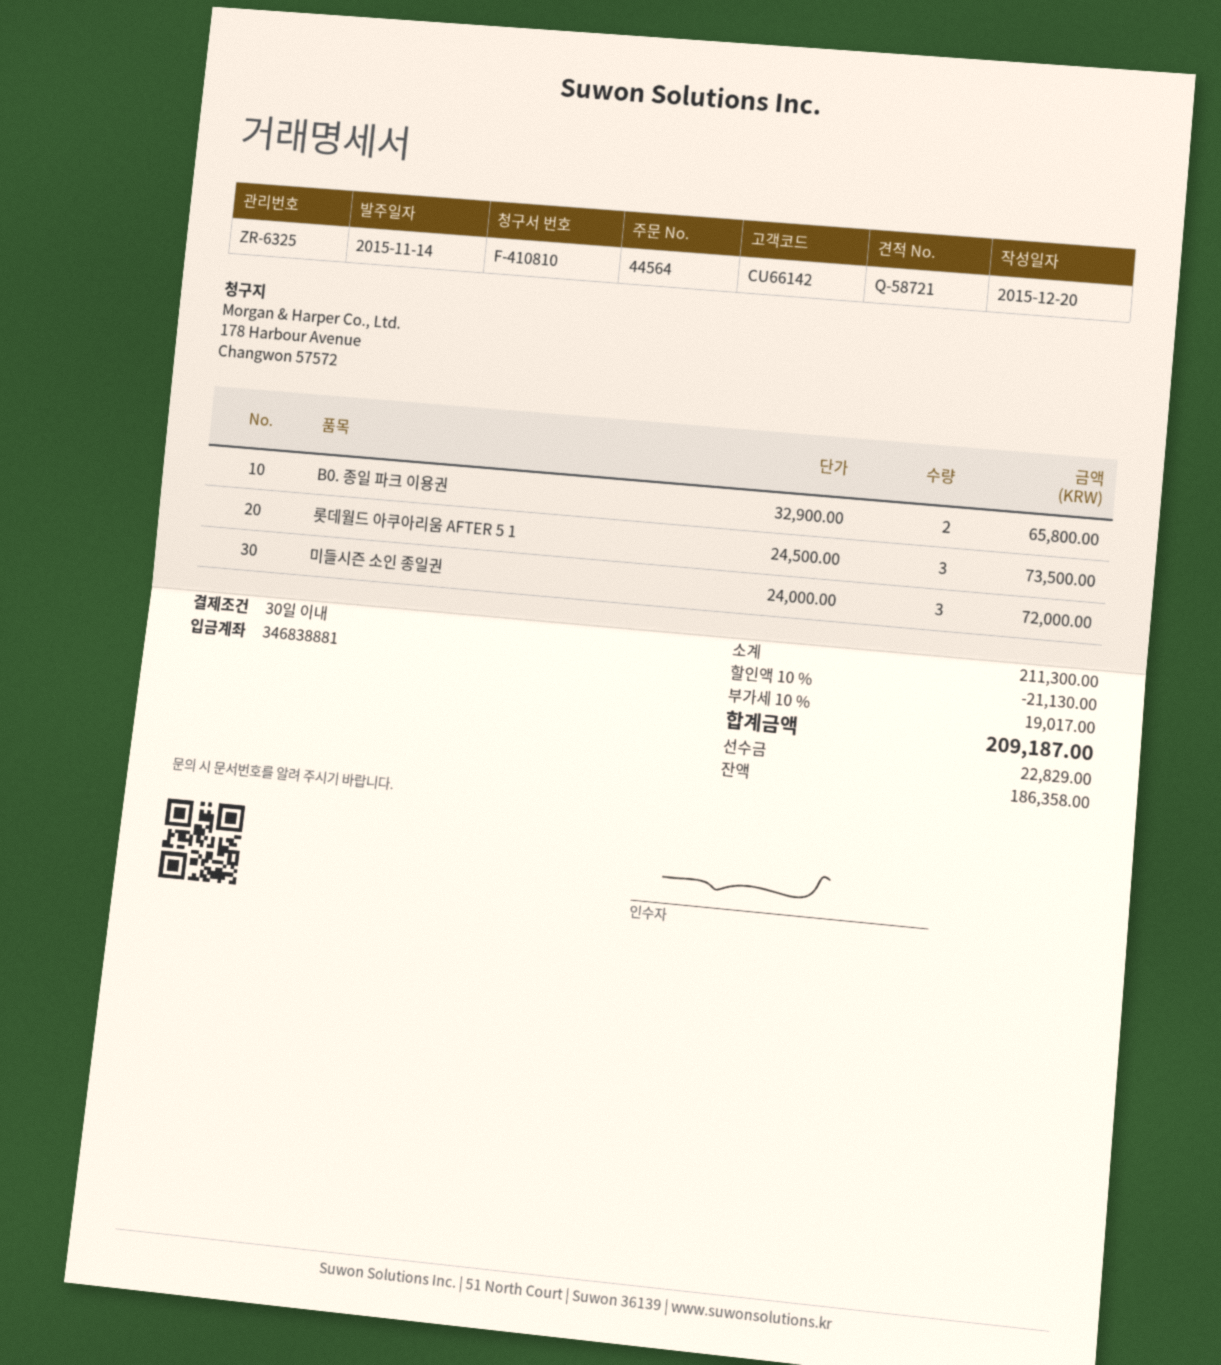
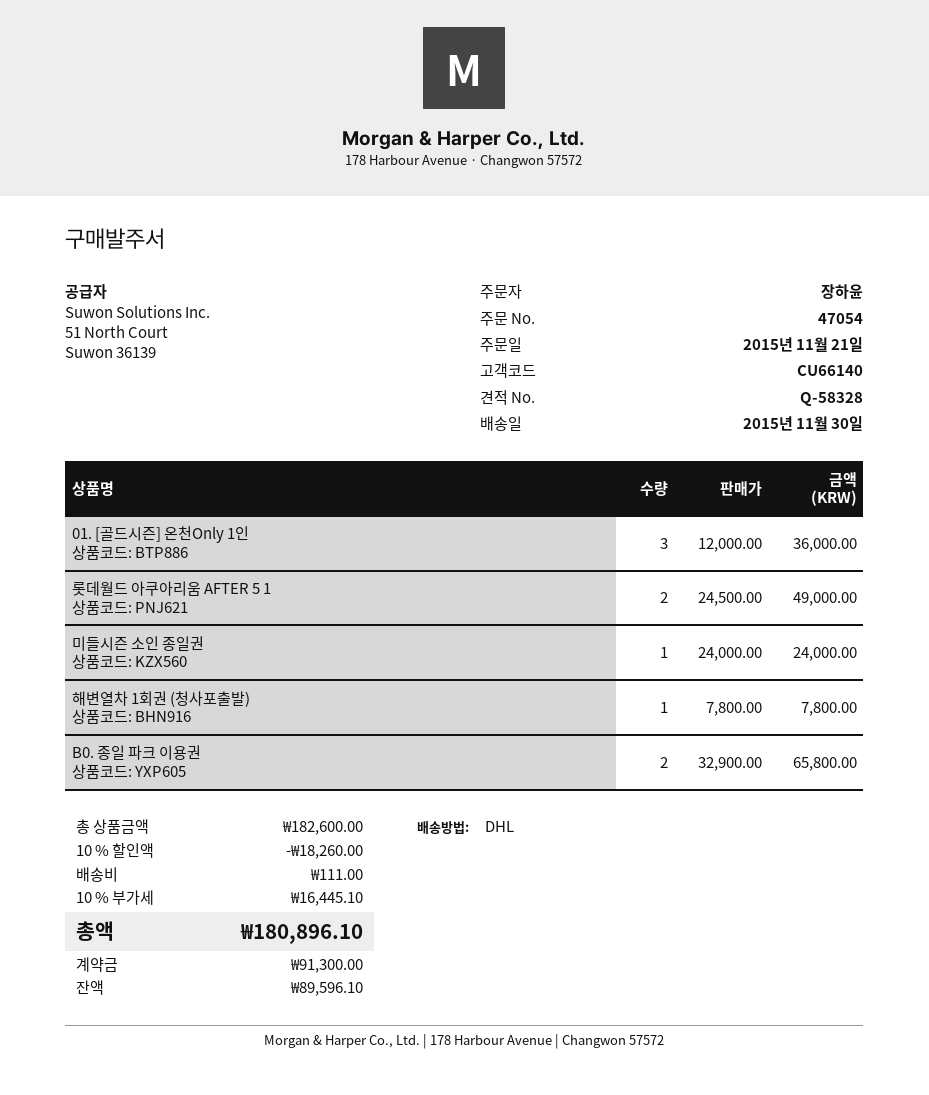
quote number: Q-58721 -> Q-58328
order number: 44564 -> 47054
order date: 2015-11-14 -> 2015-11-21
customer number: CU66142 -> CU66140
롯데월드 아쿠아리움 AFTER 5 1: 3 x 24500.00 = 73500.00 -> 2 x 24500.00 = 49000.00
미들시즌 소인 종일권: 3 x 24000.00 = 72000.00 -> 1 x 24000.00 = 24000.00
01. [골드시즌] 온천Only 1인: none -> 3 x 12000.00 = 36000.00
해변열차 1회권 (청사포출발): none -> 1 x 7800.00 = 7800.00
subtotal: 211300.00 -> 182600.00
discount: 10% = 21130.00 -> 10% = 18260.00
shipping: none -> 111.00
tax: 10% = 19017.00 -> 10% = 16445.10
total: 209187.00 -> 180896.10
deposit: 22829.00 -> 91300.00
balance: 186358.00 -> 89596.10

